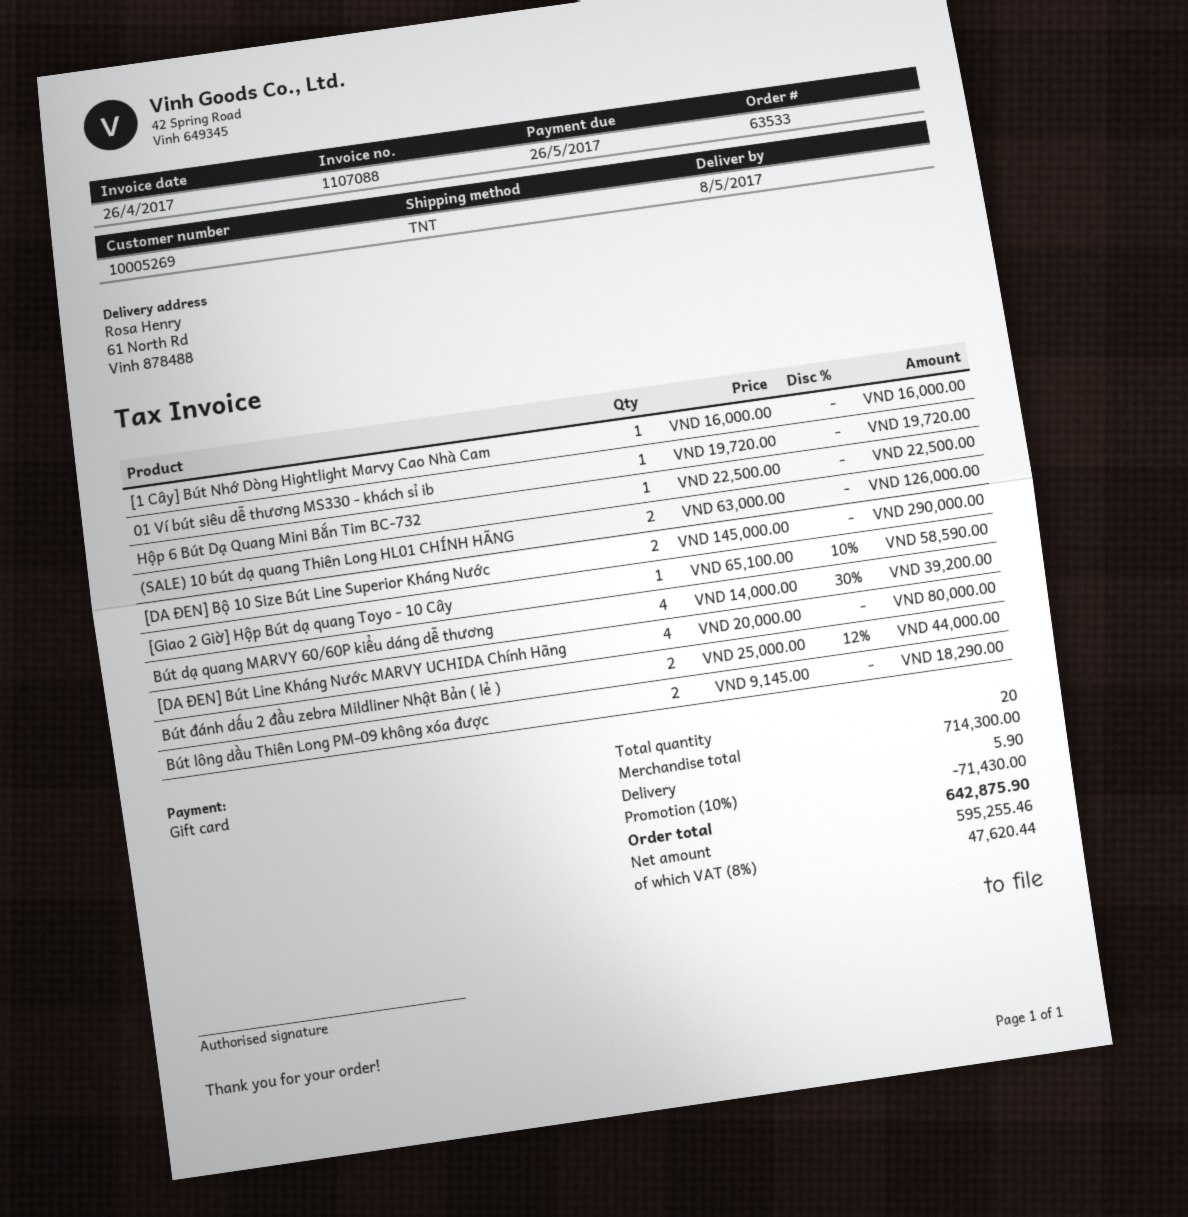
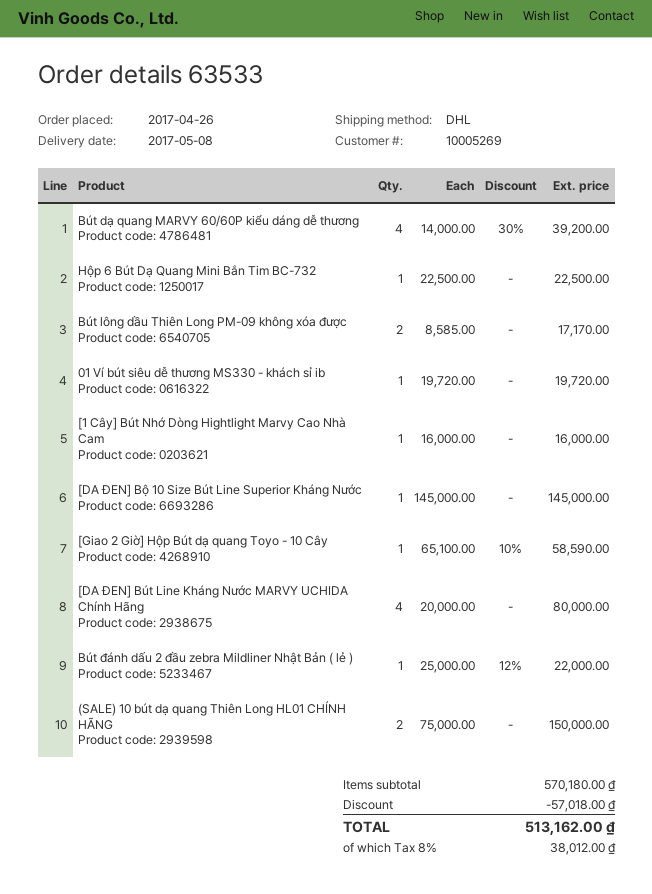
shipping method: TNT -> DHL
(SALE) 10 bút dạ quang Thiên Long HL01 CHÍNH HÃNG: 2 x 63000.00 = 126000.00 -> 2 x 75000.00 = 150000.00
[DA ĐEN] Bộ 10 Size Bút Line Superior Kháng Nước: 2 x 145000.00 = 290000.00 -> 1 x 145000.00 = 145000.00
Bút đánh dấu 2 đầu zebra Mildliner Nhật Bản ( lẻ ): 2 x 25000.00 - 12% = 44000.00 -> 1 x 25000.00 - 12% = 22000.00
Bút lông dầu Thiên Long PM-09 không xóa được: 2 x 9145.00 = 18290.00 -> 2 x 8585.00 = 17170.00
subtotal: 714300.00 -> 570180.00
discount: 71430.00 -> 57018.00
shipping: 5.90 -> none
tax: 8% = 47620.44 -> 8% = 38012.00
total: 642875.90 -> 513162.00

